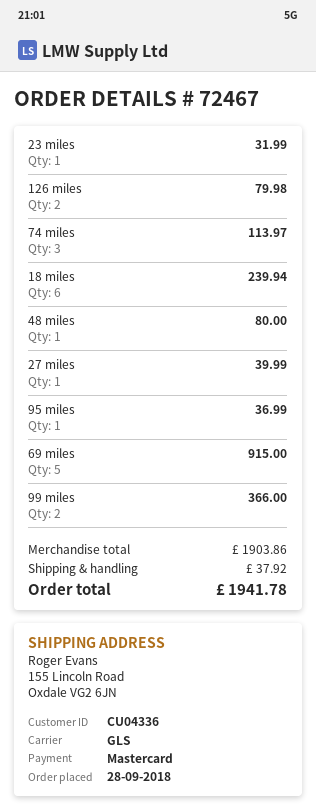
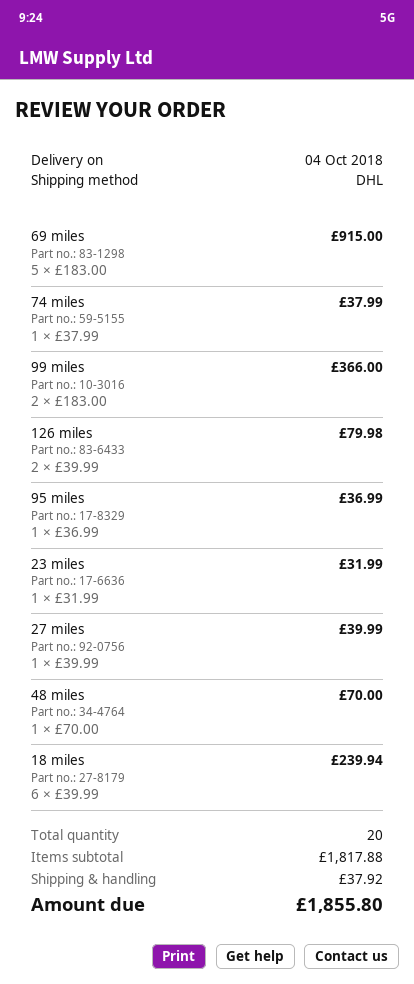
shipping method: GLS -> DHL
74 miles: 3 for 113.97 -> 1 for 37.99
48 miles: 1 for 80.00 -> 1 for 70.00
subtotal: 1903.86 -> 1817.88
total: 1941.78 -> 1855.80

